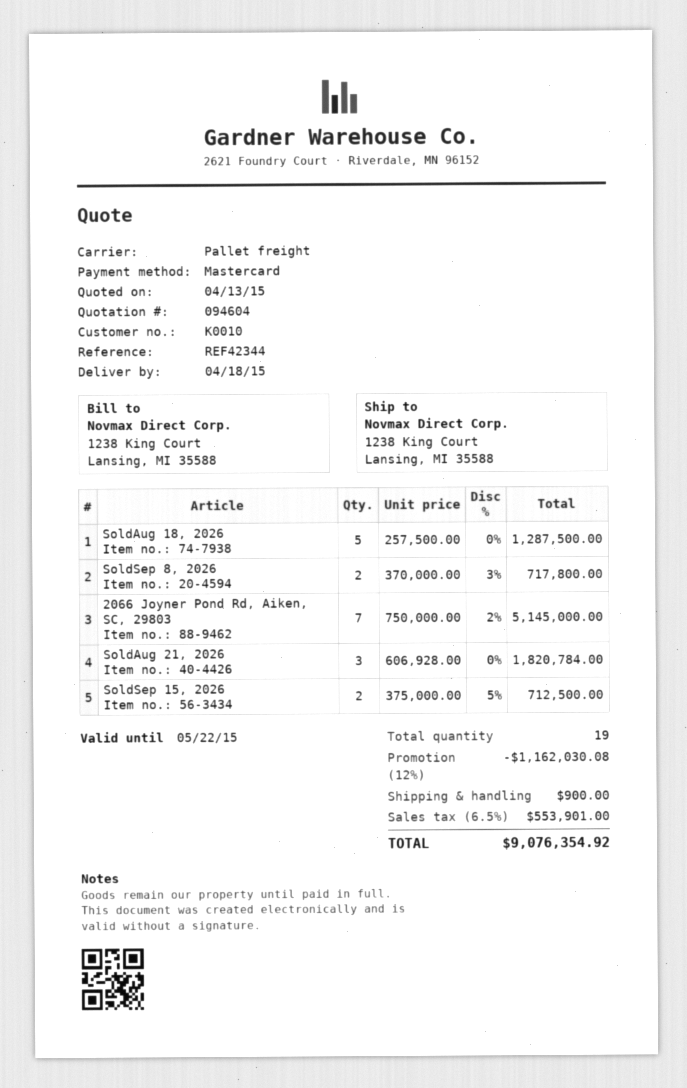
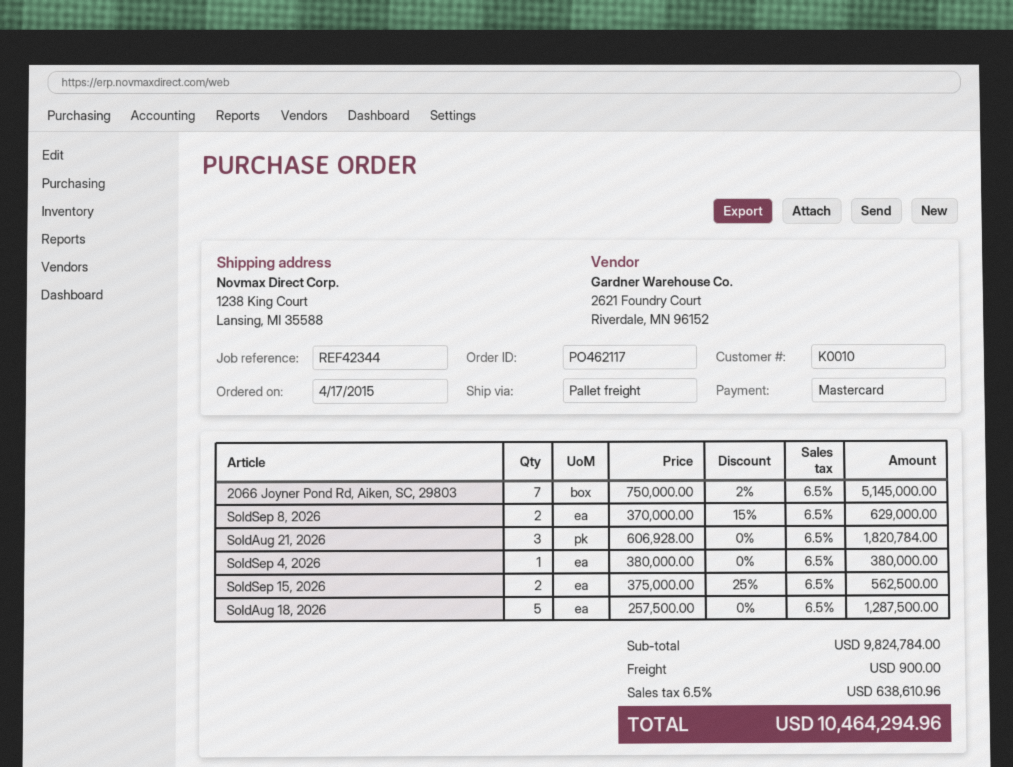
SoldSep 8, 2026: 2 x 370000.00 - 3% = 717800.00 -> 2 x 370000.00 - 15% = 629000.00
SoldSep 15, 2026: 2 x 375000.00 - 5% = 712500.00 -> 2 x 375000.00 - 25% = 562500.00
SoldSep 4, 2026: none -> 1 x 380000.00 = 380000.00
discount: 12% = 1162030.08 -> none
tax: 6.5% = 553901.00 -> 6.5% = 638610.96
total: 9076354.92 -> 10464294.96

